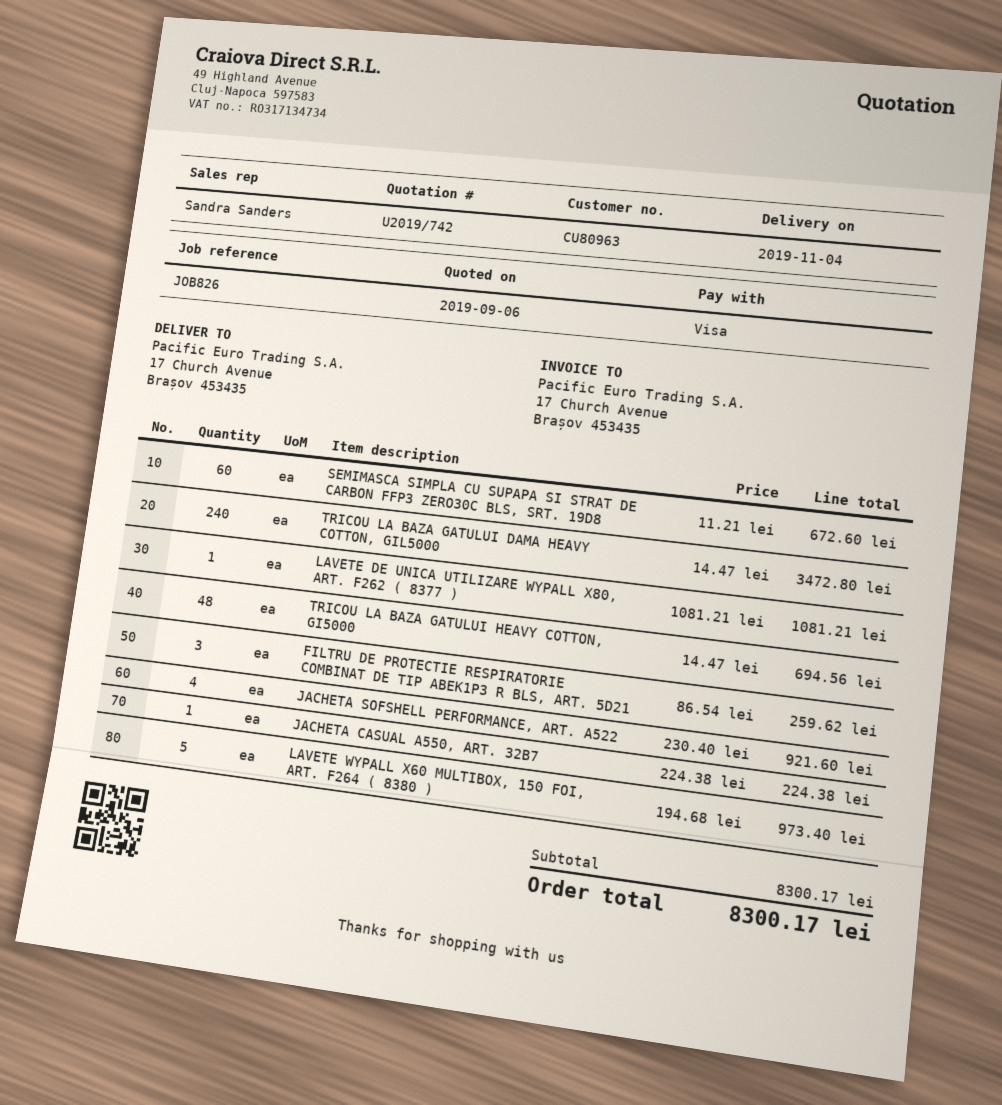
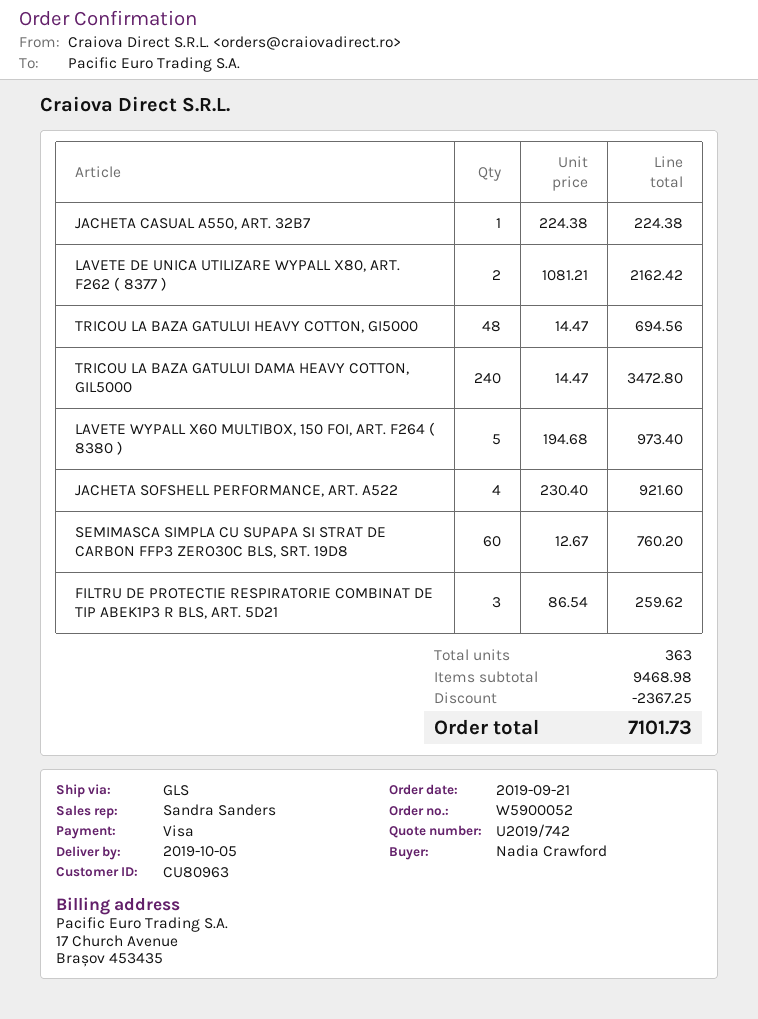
delivery date: 2019-11-04 -> 2019-10-05
SEMIMASCA SIMPLA CU SUPAPA SI STRAT DE CARBON FFP3 ZERO30C BLS, SRT. 19D8: 60 x 11.21 = 672.60 -> 60 x 12.67 = 760.20
LAVETE DE UNICA UTILIZARE WYPALL X80, ART. F262 ( 8377 ): 1 x 1081.21 = 1081.21 -> 2 x 1081.21 = 2162.42
subtotal: 8300.17 -> 9468.98
discount: none -> 2367.25
total: 8300.17 -> 7101.73

